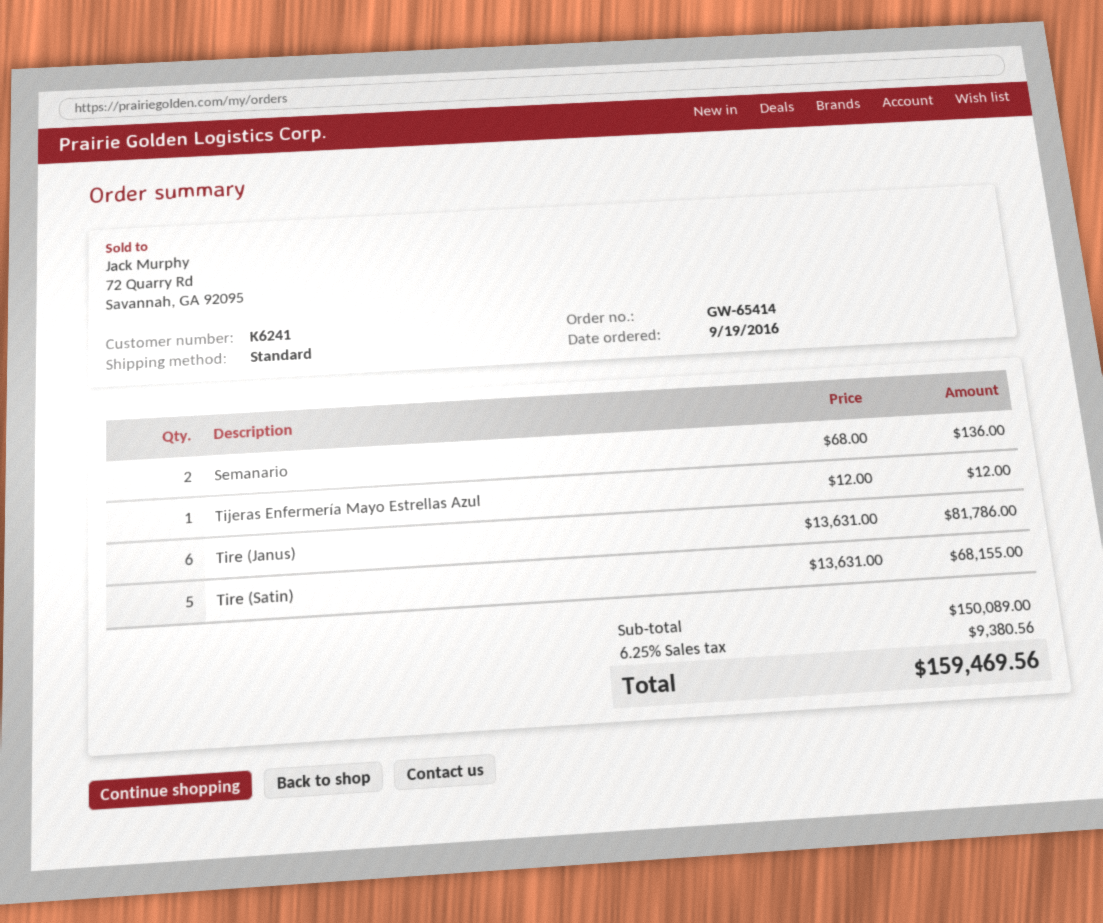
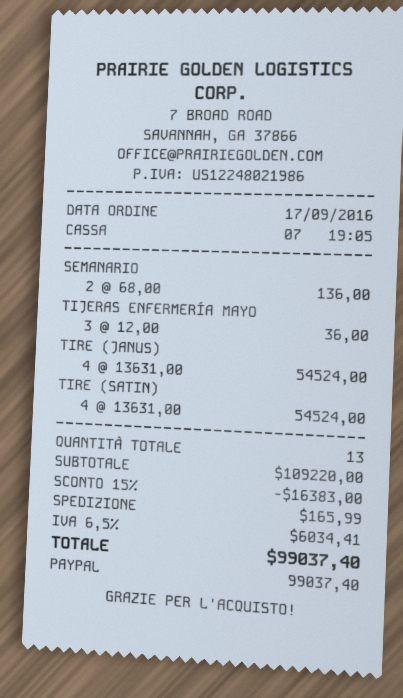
order date: 2016-09-19 -> 2016-09-17
Tijeras Enfermería Mayo Estrellas Azul: 1 x 12.00 = 12.00 -> 3 x 12.00 = 36.00
Tire (Janus): 6 x 13631.00 = 81786.00 -> 4 x 13631.00 = 54524.00
Tire (Satin): 5 x 13631.00 = 68155.00 -> 4 x 13631.00 = 54524.00
subtotal: 150089.00 -> 109220.00
discount: none -> 15% = 16383.00
shipping: none -> 165.99
tax: 6.25% = 9380.56 -> 6.5% = 6034.41
total: 159469.56 -> 99037.40

